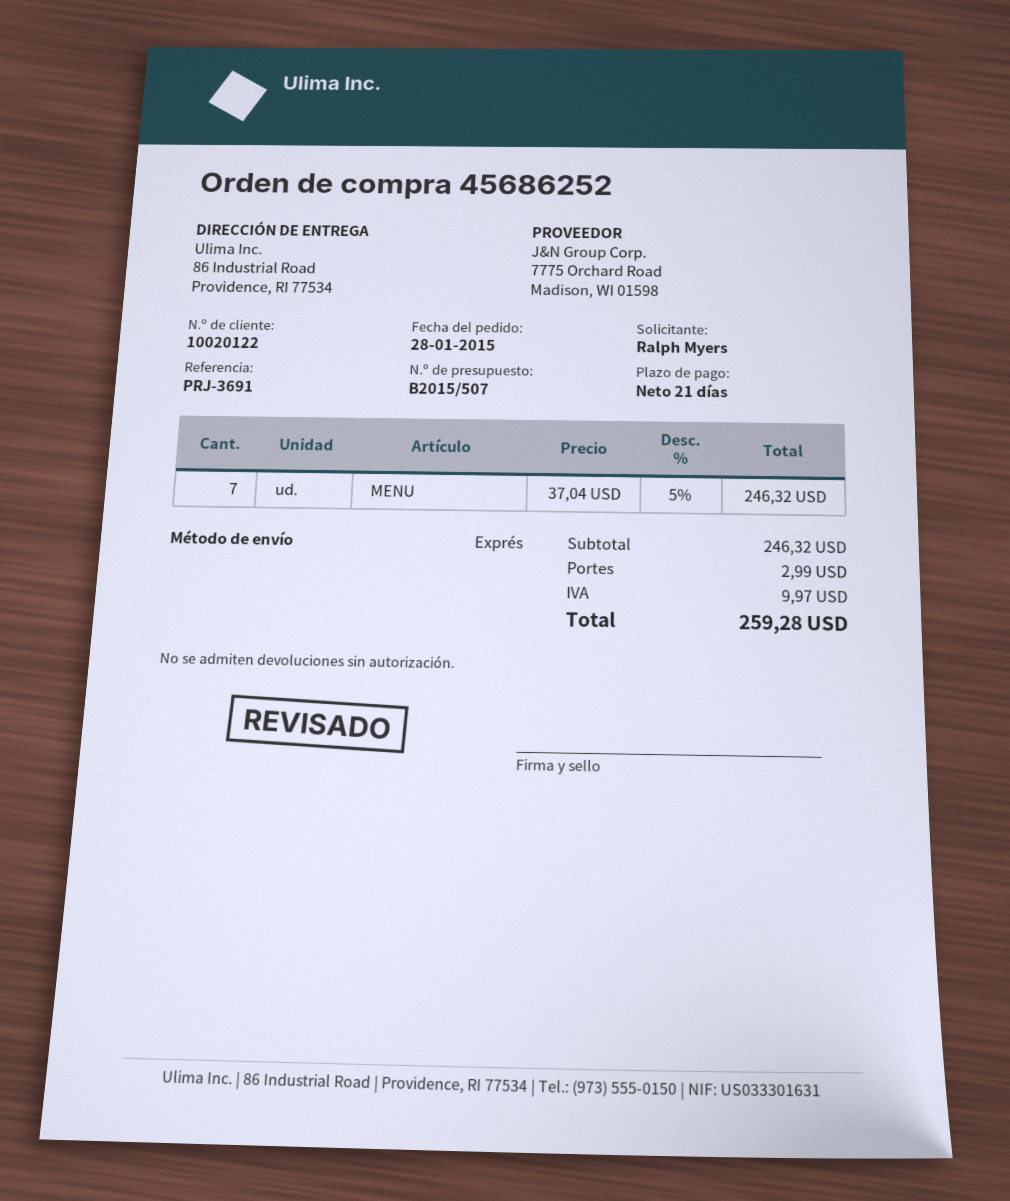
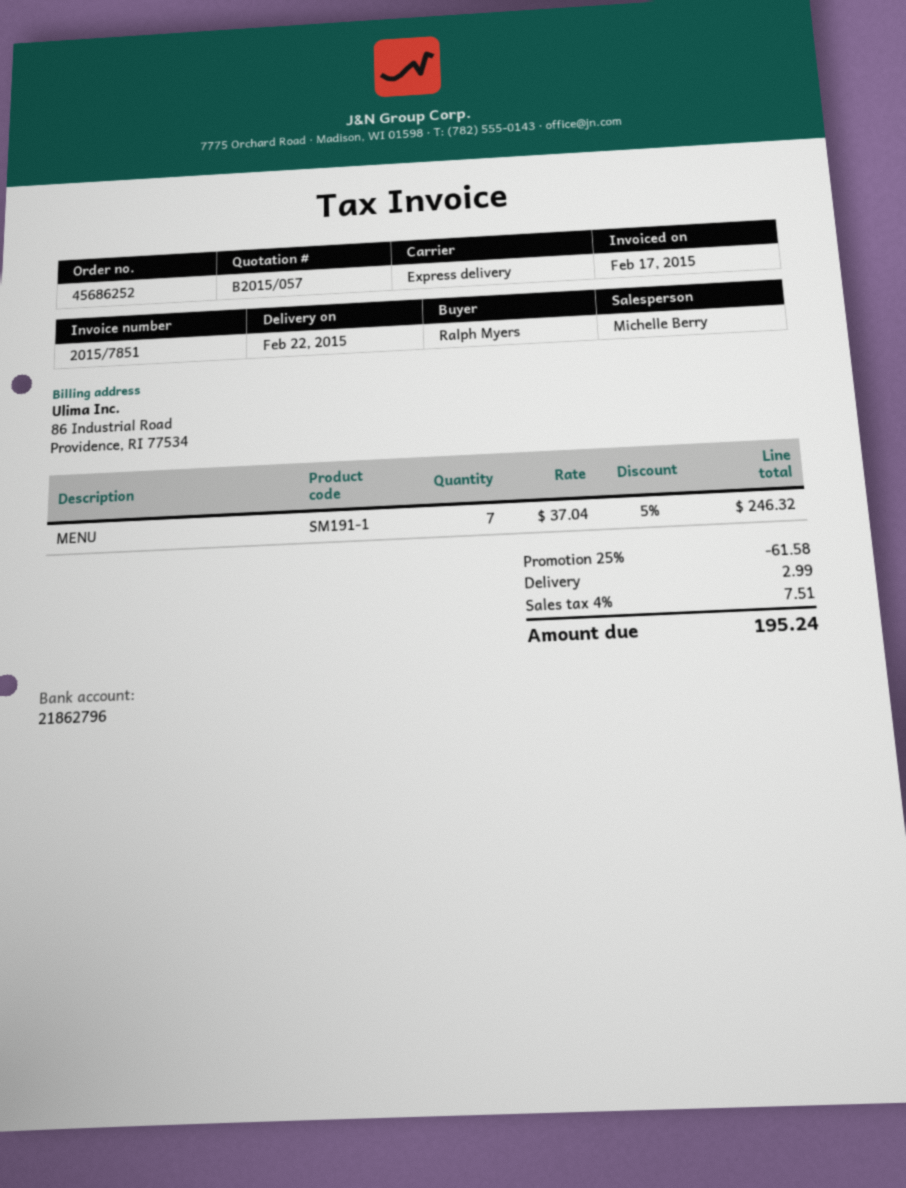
quote number: B2015/507 -> B2015/057
discount: none -> 25% = 61.58
tax: 9.97 -> 7.51
total: 259.28 -> 195.24

